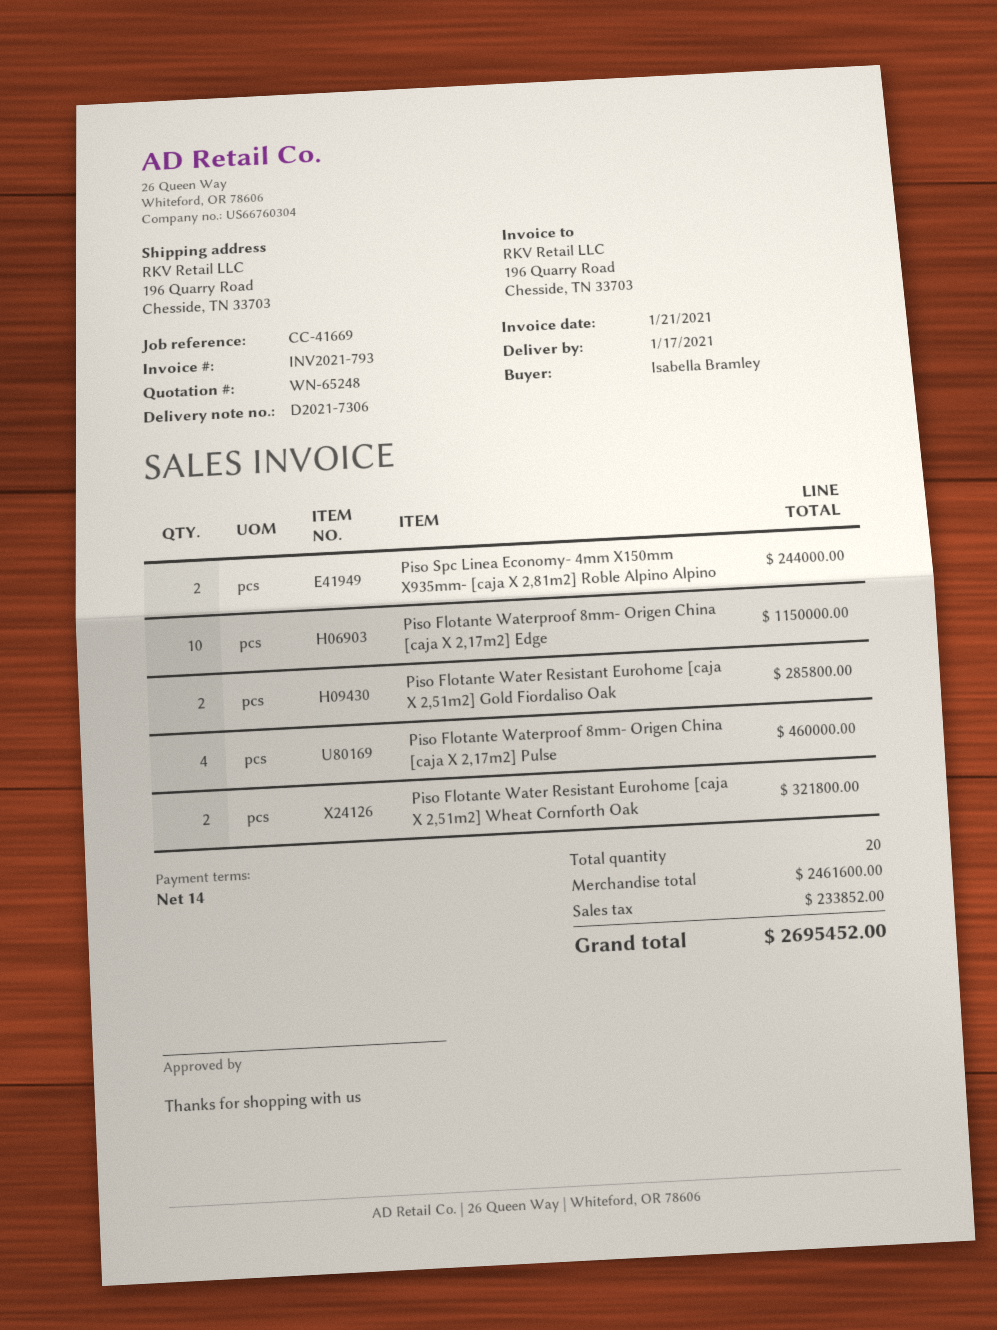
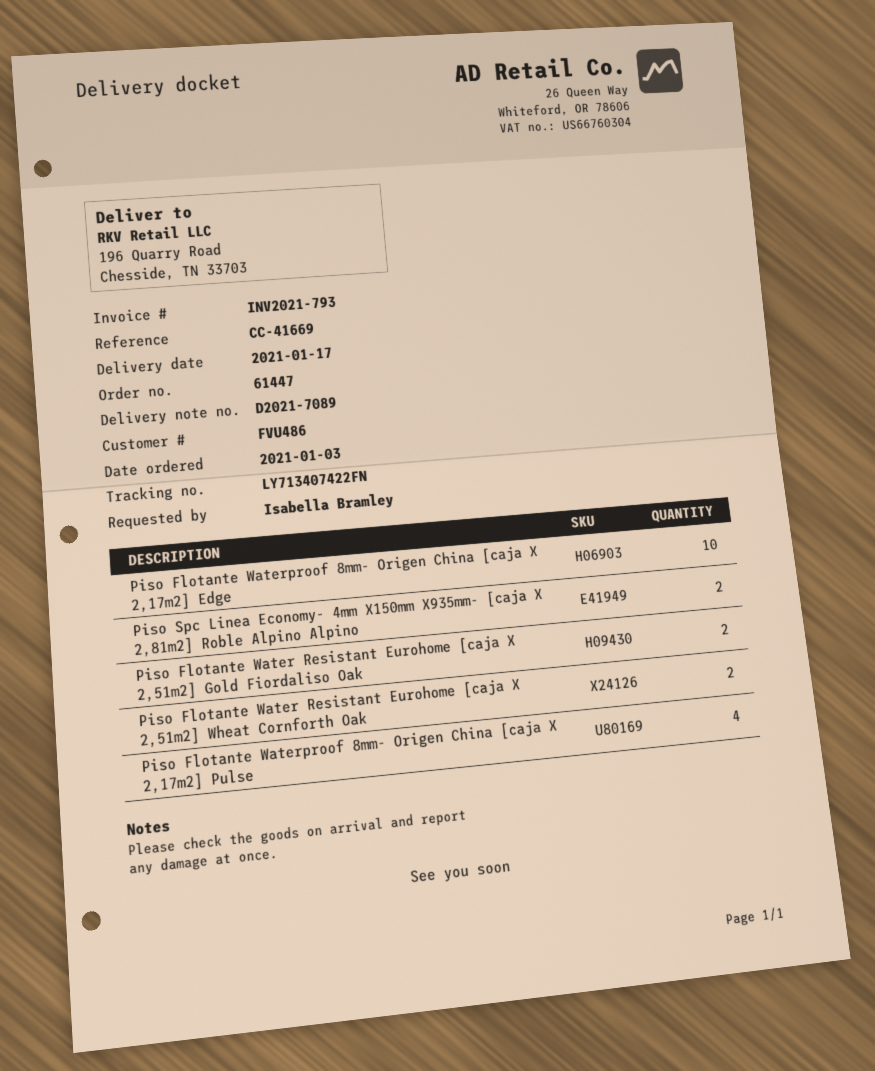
delivery note number: D2021-7306 -> D2021-7089

